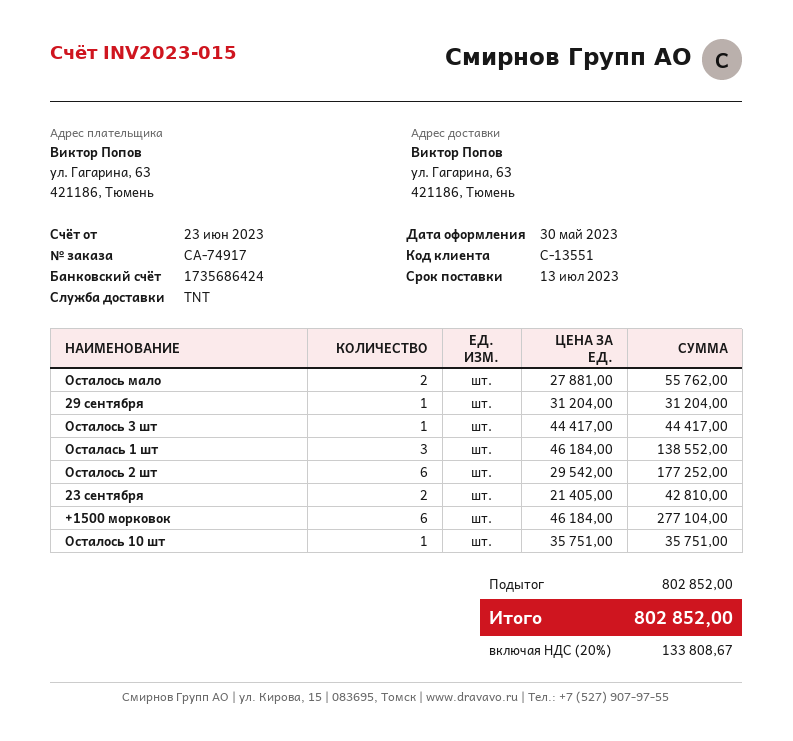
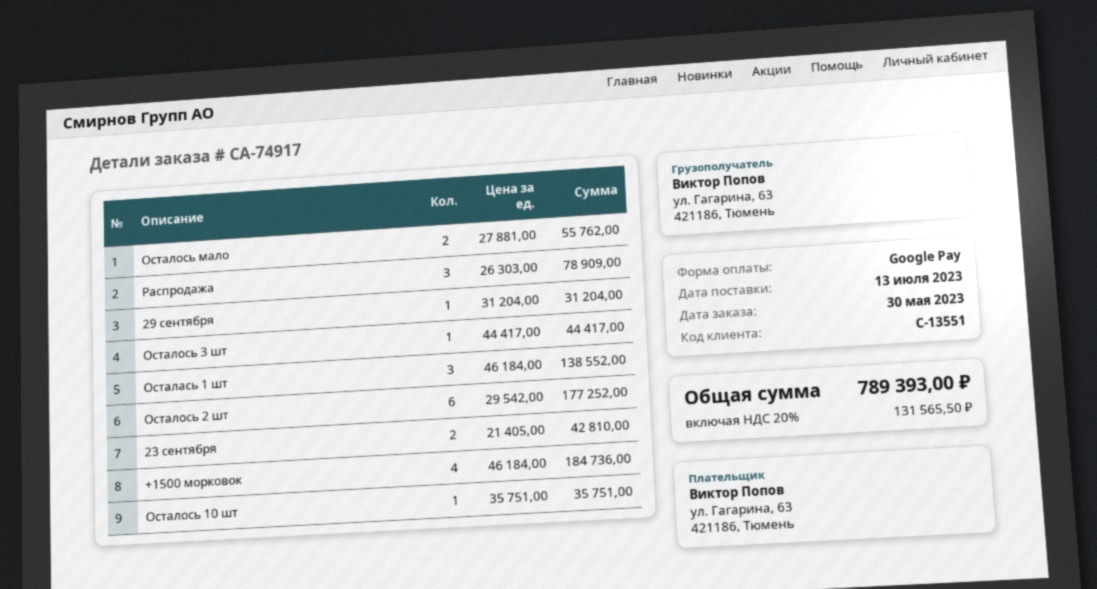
+1500 морковок: 6 x 46184.00 = 277104.00 -> 4 x 46184.00 = 184736.00
Распродажа: none -> 3 x 26303.00 = 78909.00
tax: 20% = 133808.67 -> 20% = 131565.50
total: 802852.00 -> 789393.00

